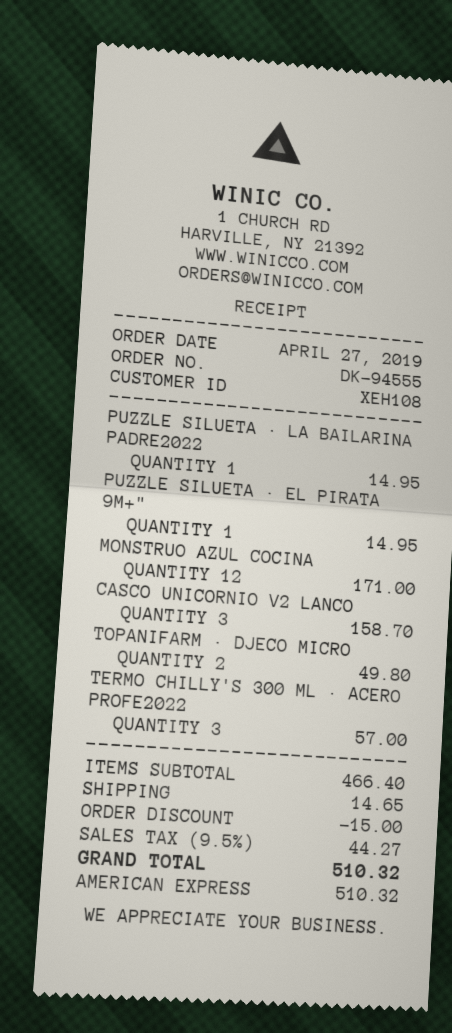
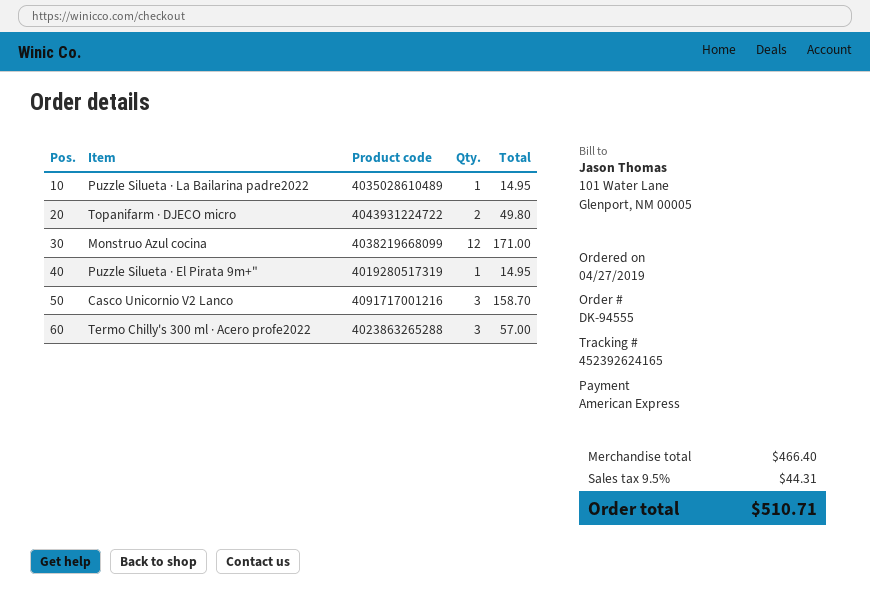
discount: 15.00 -> none
shipping: 14.65 -> none
tax: 9.5% = 44.27 -> 9.5% = 44.31
total: 510.32 -> 510.71

